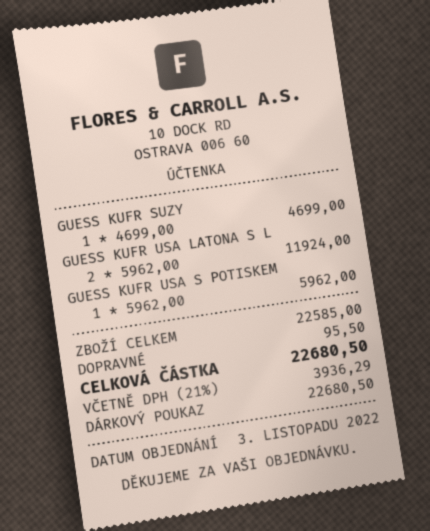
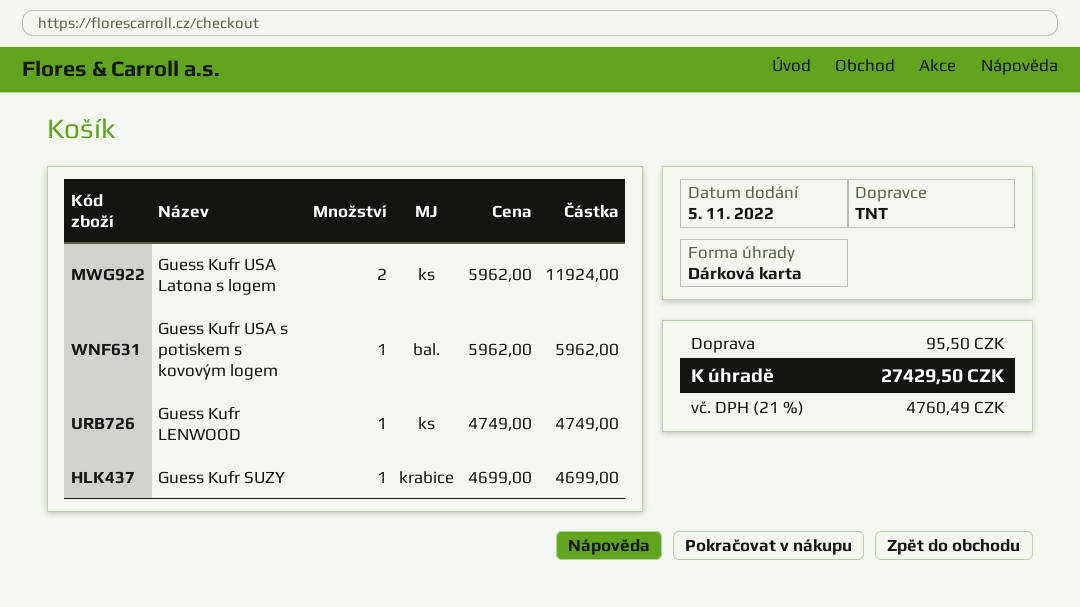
Guess Kufr LENWOOD: none -> 1 x 4749.00 = 4749.00
tax: 21% = 3936.29 -> 21% = 4760.49
total: 22680.50 -> 27429.50

